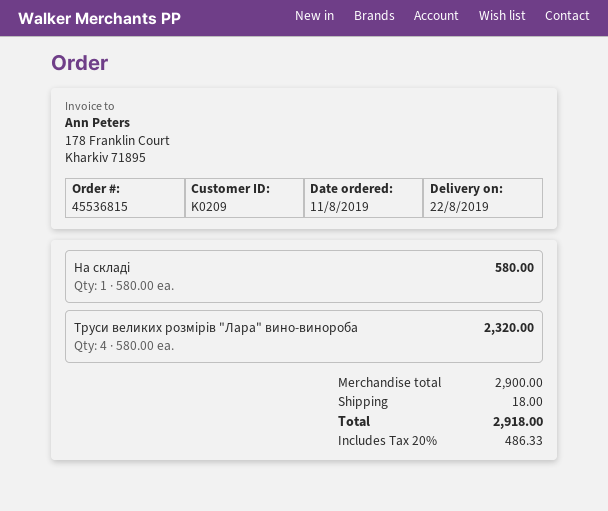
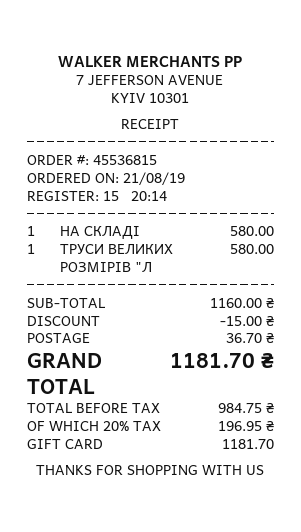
order date: 2019-08-11 -> 2019-08-21
Труси великих розмірів "Лара" вино-винороба: 4 for 2320.00 -> 1 for 580.00
subtotal: 2900.00 -> 1160.00
discount: none -> 15.00
shipping: 18.00 -> 36.70
tax: 20% = 486.33 -> 20% = 196.95
total: 2918.00 -> 1181.70

